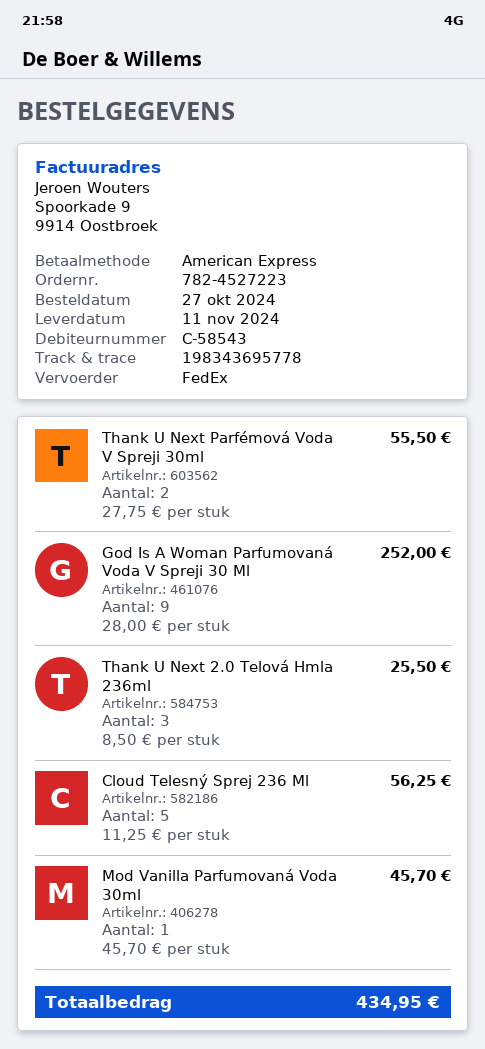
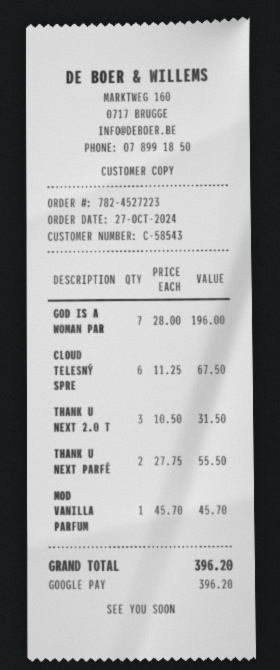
payment method: American Express -> Google Pay
God Is A Woman Parfumovaná Voda V Spreji 30 Ml: 9 x 28.00 = 252.00 -> 7 x 28.00 = 196.00
Thank U Next 2.0 Telová Hmla 236ml: 3 x 8.50 = 25.50 -> 3 x 10.50 = 31.50
Cloud Telesný Sprej 236 Ml: 5 x 11.25 = 56.25 -> 6 x 11.25 = 67.50
total: 434.95 -> 396.20

